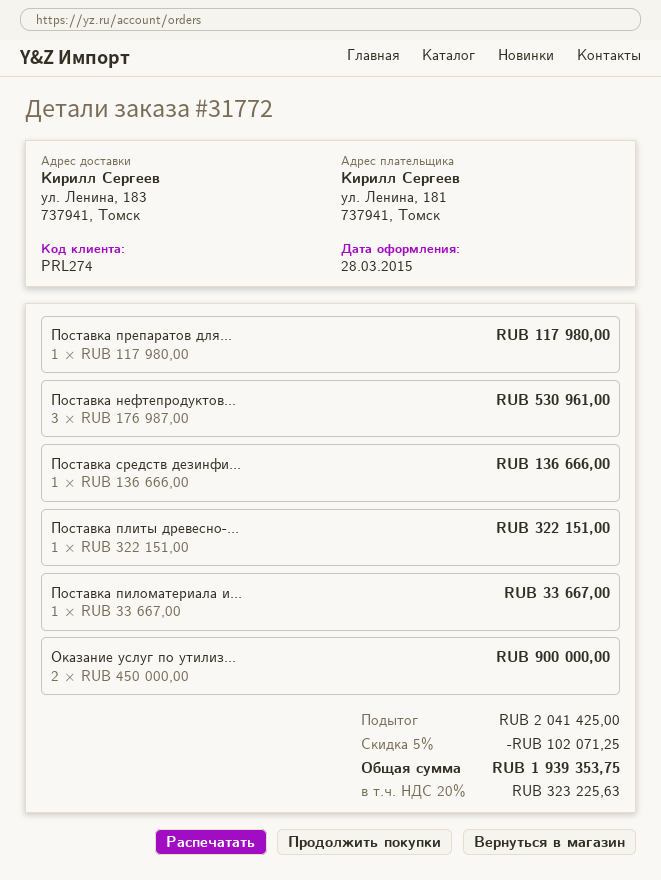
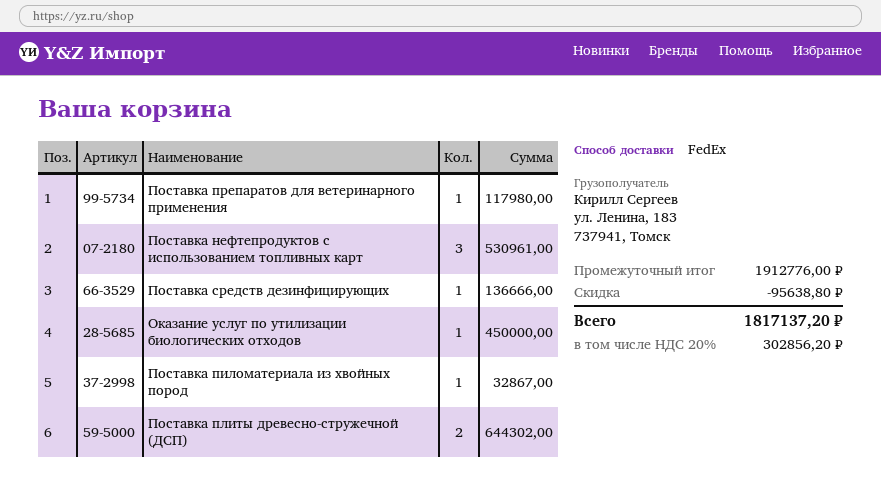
Поставка плиты древесно-...: 1 for 322151.00 -> 2 for 644302.00
Поставка пиломатериала и...: 1 for 33667.00 -> 1 for 32867.00
Оказание услуг по утилиз...: 2 for 900000.00 -> 1 for 450000.00
subtotal: 2041425.00 -> 1912776.00
discount: 102071.25 -> 95638.80
tax: 20% = 323225.63 -> 20% = 302856.20
total: 1939353.75 -> 1817137.20

